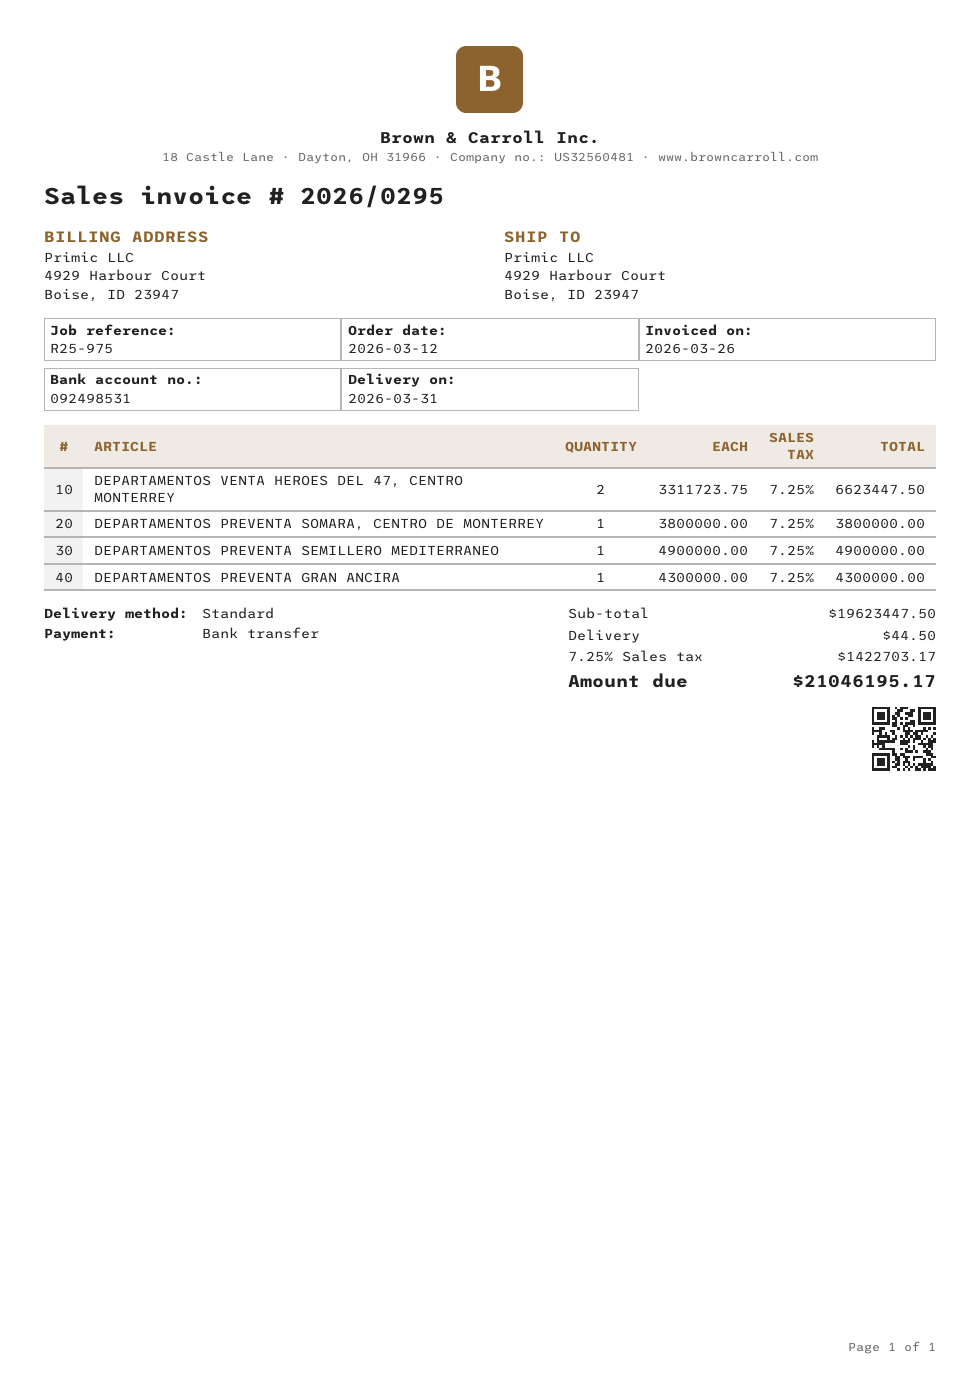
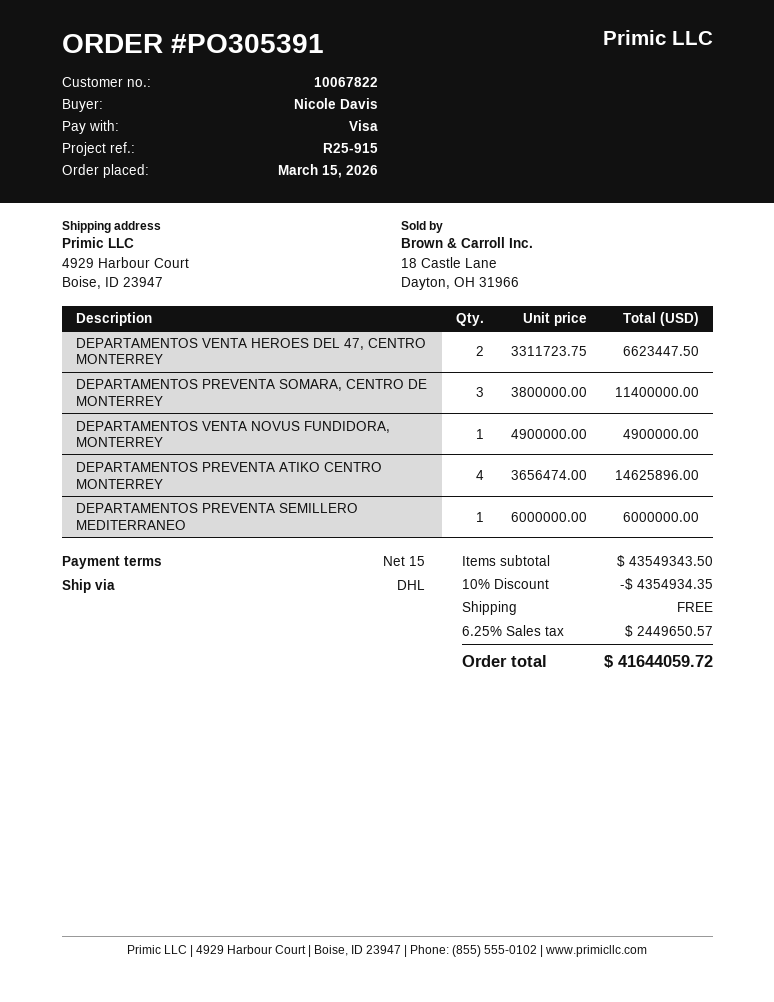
order date: 2026-03-12 -> 2026-03-15
reference: R25-975 -> R25-915
payment method: bank transfer -> Visa
shipping method: standard -> DHL
DEPARTAMENTOS PREVENTA SOMARA, CENTRO DE MONTERREY: 1 x 3800000.00 = 3800000.00 -> 3 x 3800000.00 = 11400000.00
DEPARTAMENTOS PREVENTA SEMILLERO MEDITERRANEO: 1 x 4900000.00 = 4900000.00 -> 1 x 6000000.00 = 6000000.00
DEPARTAMENTOS PREVENTA GRAN ANCIRA: 1 x 4300000.00 = 4300000.00 -> none
DEPARTAMENTOS VENTA NOVUS FUNDIDORA, MONTERREY: none -> 1 x 4900000.00 = 4900000.00
DEPARTAMENTOS PREVENTA ATIKO CENTRO MONTERREY: none -> 4 x 3656474.00 = 14625896.00
subtotal: 19623447.50 -> 43549343.50
discount: none -> 10% = 4354934.35
shipping: 44.50 -> 0.00
tax: 7.25% = 1422703.17 -> 6.25% = 2449650.57
total: 21046195.17 -> 41644059.72

